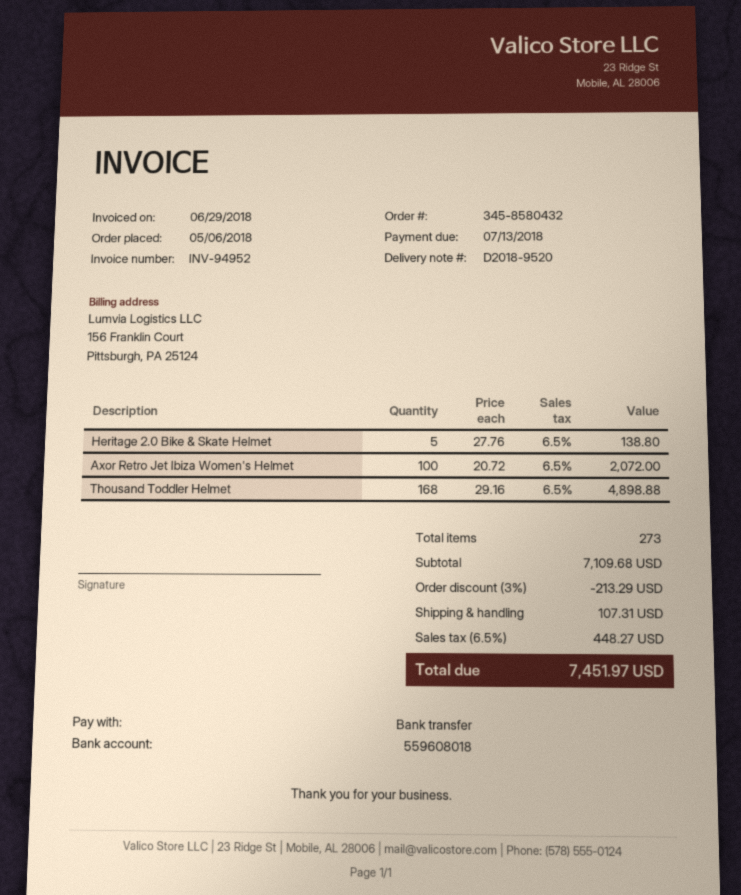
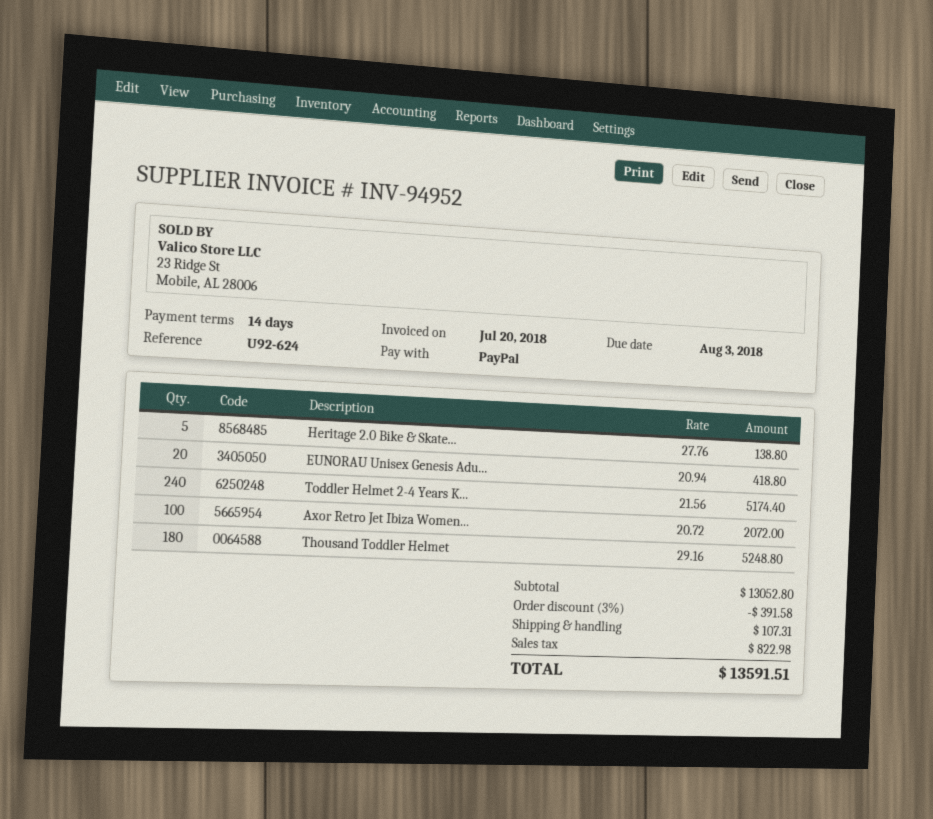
invoice date: 2018-06-29 -> 2018-07-20
due date: 2018-07-13 -> 2018-08-03
payment method: bank transfer -> PayPal
Thousand Toddler Helmet: 168 x 29.16 = 4898.88 -> 180 x 29.16 = 5248.80
EUNORAU Unisex Genesis Adu...: none -> 20 x 20.94 = 418.80
Toddler Helmet 2-4 Years K...: none -> 240 x 21.56 = 5174.40
subtotal: 7109.68 -> 13052.80
discount: 3% = 213.29 -> 3% = 391.58
tax: 448.27 -> 822.98
total: 7451.97 -> 13591.51

